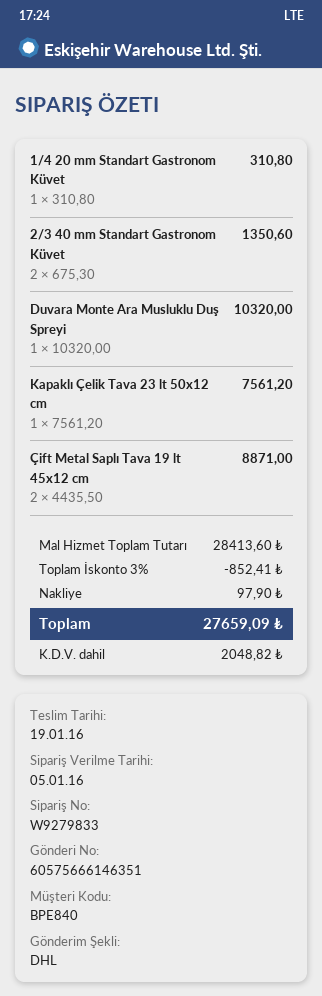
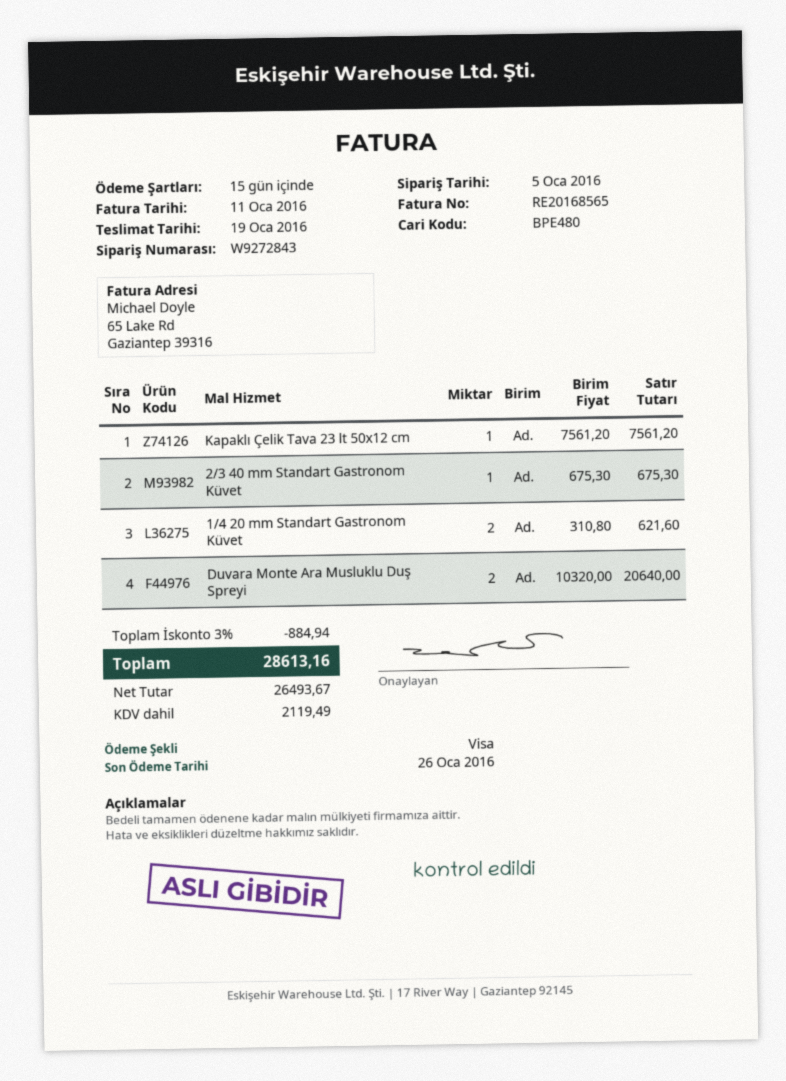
order number: W9279833 -> W9272843
customer number: BPE840 -> BPE480
1/4 20 mm Standart Gastronom Küvet: 1 x 310.80 = 310.80 -> 2 x 310.80 = 621.60
2/3 40 mm Standart Gastronom Küvet: 2 x 675.30 = 1350.60 -> 1 x 675.30 = 675.30
Duvara Monte Ara Musluklu Duş Spreyi: 1 x 10320.00 = 10320.00 -> 2 x 10320.00 = 20640.00
Çift Metal Saplı Tava 19 lt 45x12 cm: 2 x 4435.50 = 8871.00 -> none
discount: 3% = 852.41 -> 3% = 884.94
shipping: 97.90 -> none
tax: 2048.82 -> 2119.49
total: 27659.09 -> 28613.16

